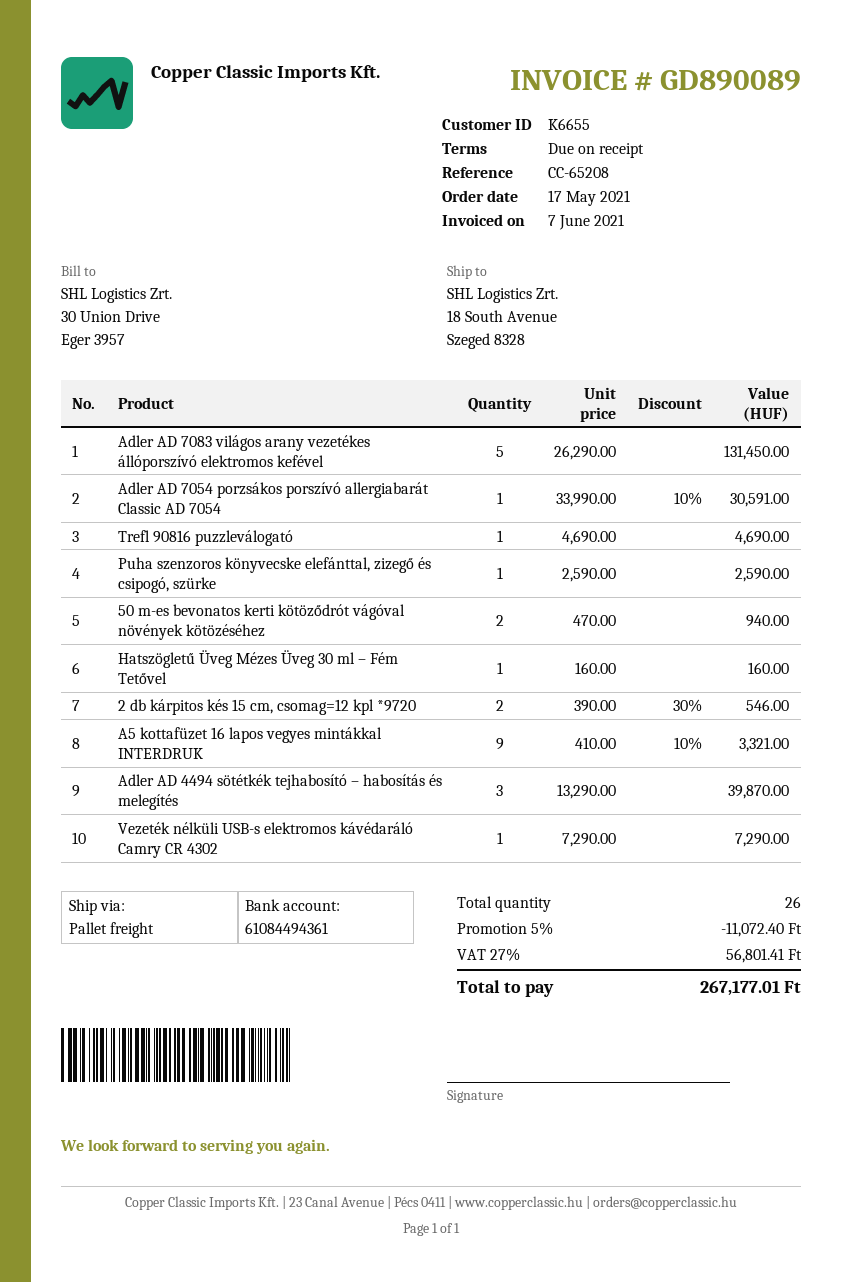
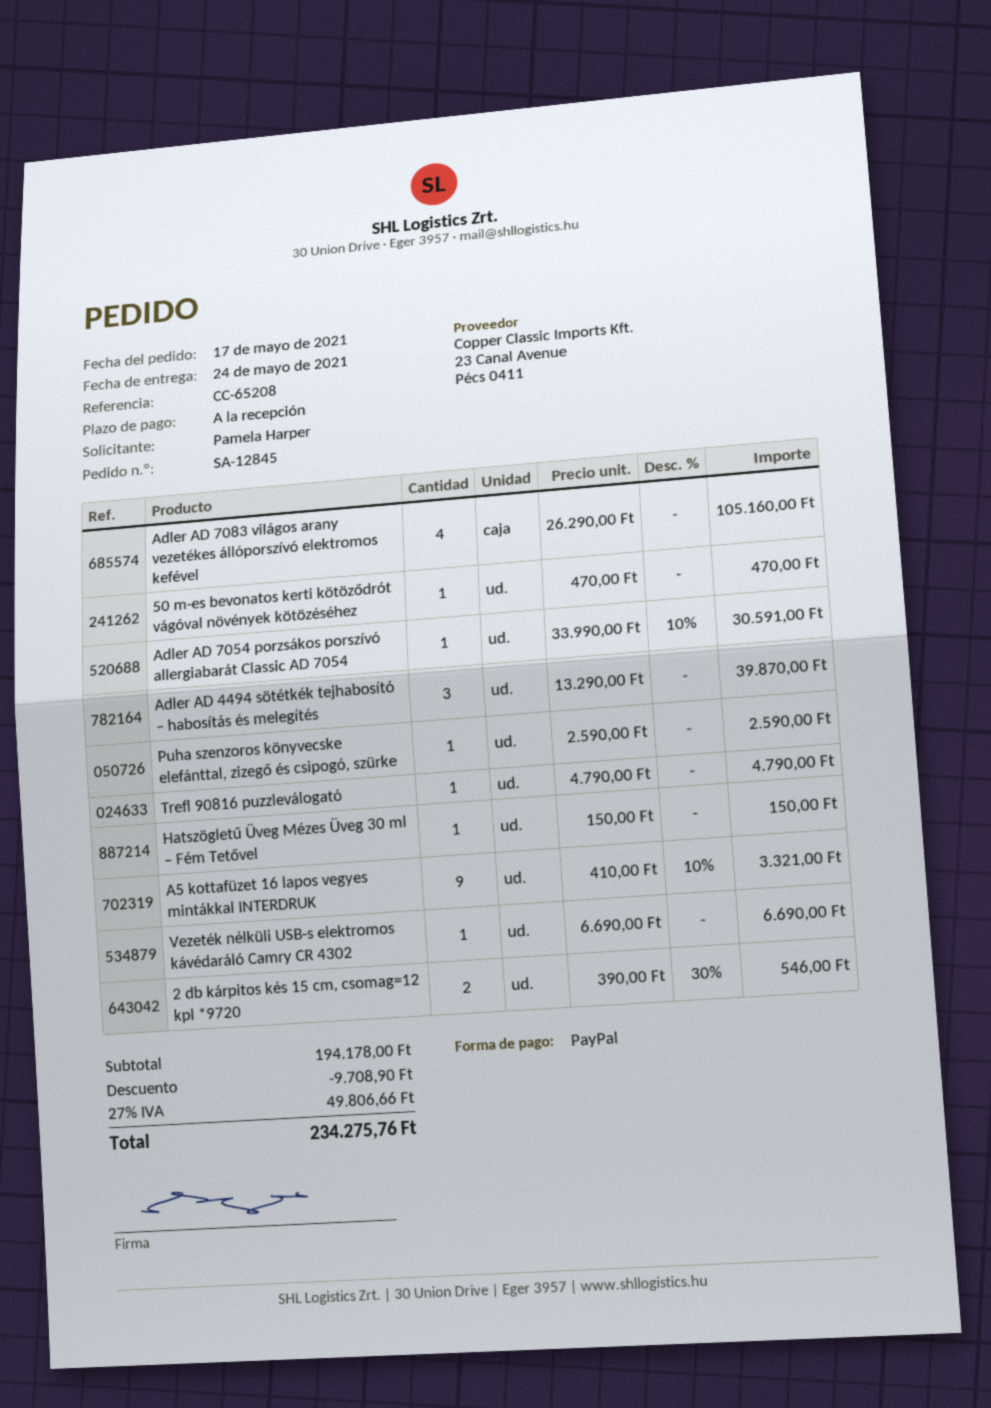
Adler AD 7083 világos arany vezetékes állóporszívó elektromos kefével: 5 x 26290.00 = 131450.00 -> 4 x 26290.00 = 105160.00
Trefl 90816 puzzleválogató: 1 x 4690.00 = 4690.00 -> 1 x 4790.00 = 4790.00
50 m-es bevonatos kerti kötöződrót vágóval növények kötözéséhez: 2 x 470.00 = 940.00 -> 1 x 470.00 = 470.00
Hatszögletű Üveg Mézes Üveg 30 ml – Fém Tetővel: 1 x 160.00 = 160.00 -> 1 x 150.00 = 150.00
Vezeték nélküli USB-s elektromos kávédaráló Camry CR 4302: 1 x 7290.00 = 7290.00 -> 1 x 6690.00 = 6690.00
discount: 11072.40 -> 9708.90
tax: 27% = 56801.41 -> 27% = 49806.66
total: 267177.01 -> 234275.76

